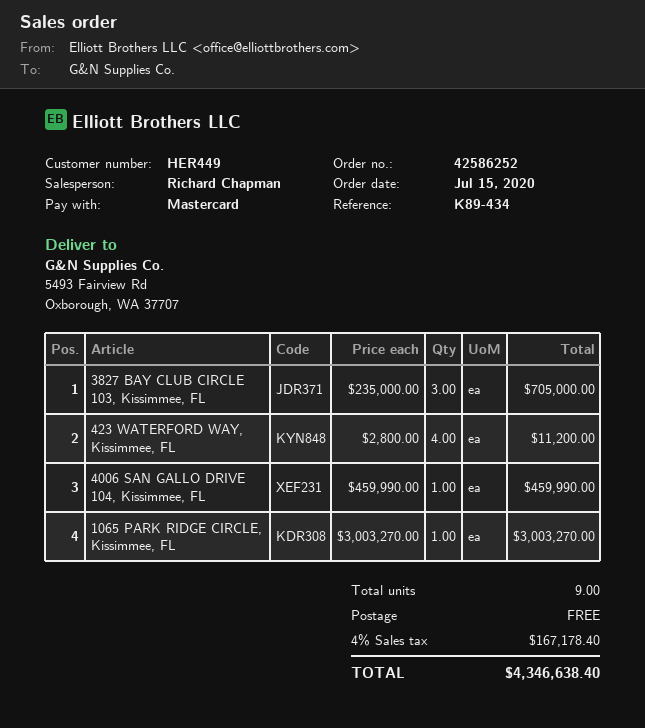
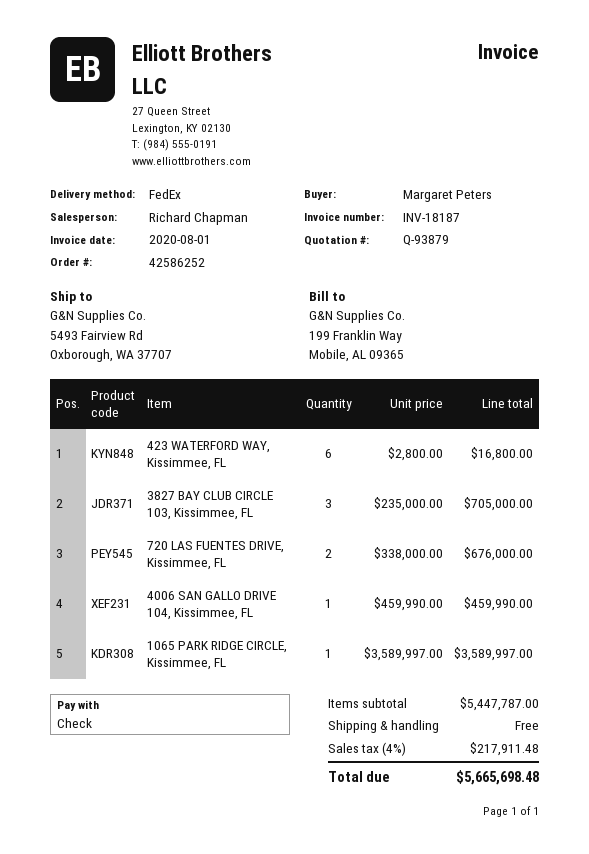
payment method: Mastercard -> cheque
423 WATERFORD WAY, Kissimmee, FL: 4 x 2800.00 = 11200.00 -> 6 x 2800.00 = 16800.00
1065 PARK RIDGE CIRCLE, Kissimmee, FL: 1 x 3003270.00 = 3003270.00 -> 1 x 3589997.00 = 3589997.00
720 LAS FUENTES DRIVE, Kissimmee, FL: none -> 2 x 338000.00 = 676000.00
tax: 4% = 167178.40 -> 4% = 217911.48
total: 4346638.40 -> 5665698.48

